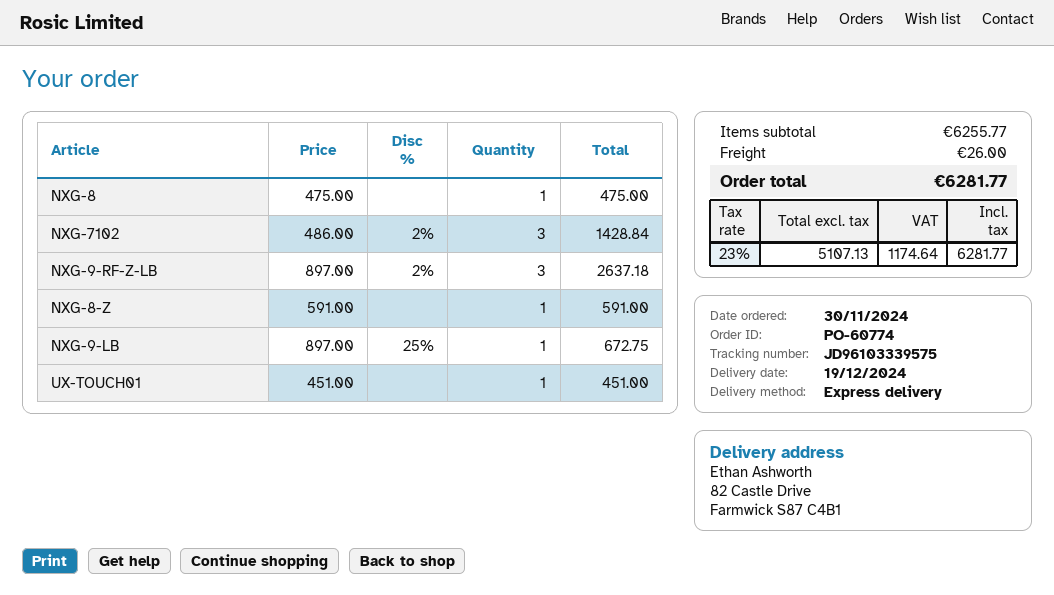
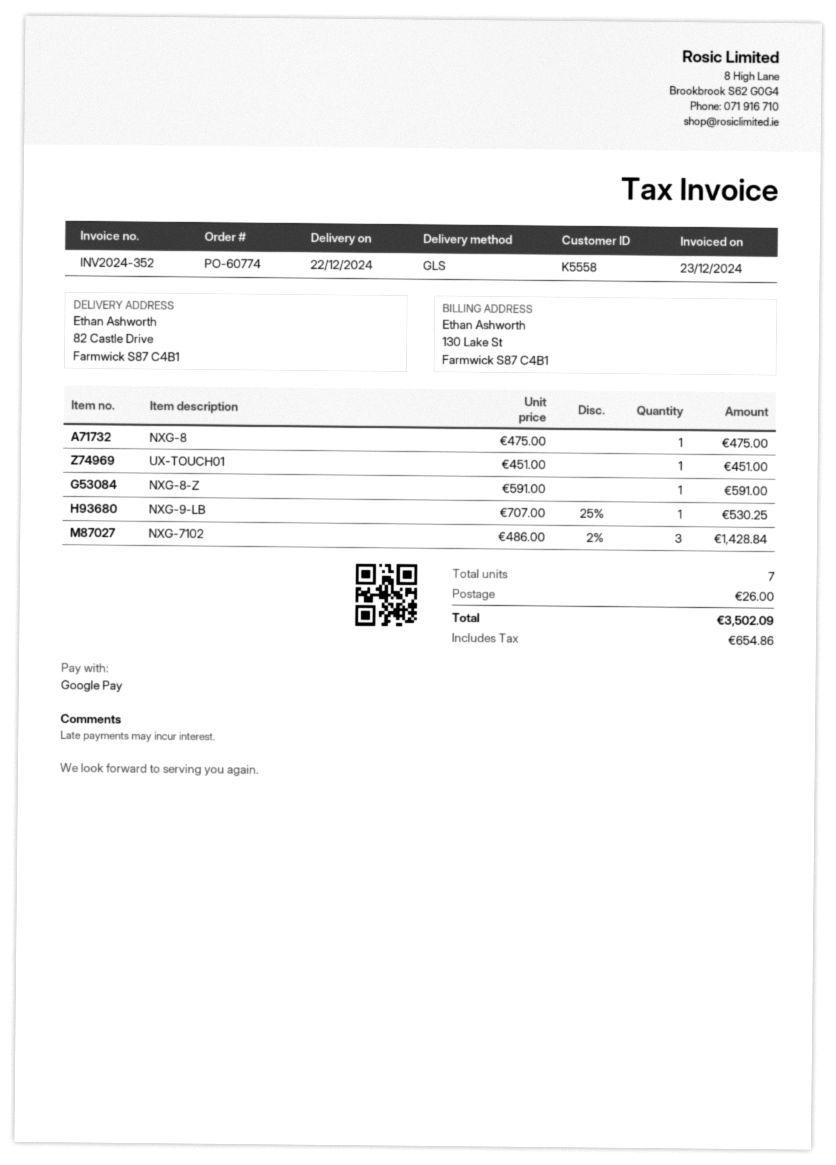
delivery date: 2024-12-19 -> 2024-12-22
shipping method: express -> GLS
NXG-9-RF-Z-LB: 3 x 897.00 - 2% = 2637.18 -> none
NXG-9-LB: 1 x 897.00 - 25% = 672.75 -> 1 x 707.00 - 25% = 530.25
tax: 1174.64 -> 654.86
total: 6281.77 -> 3502.09

